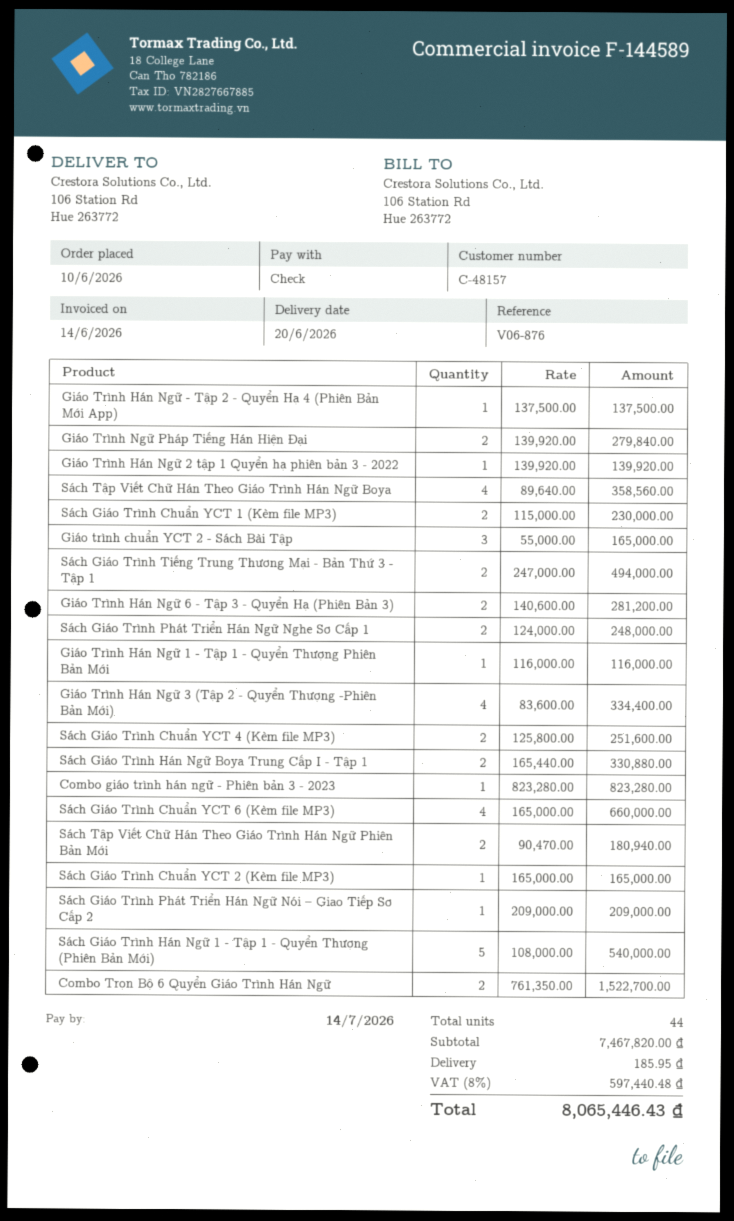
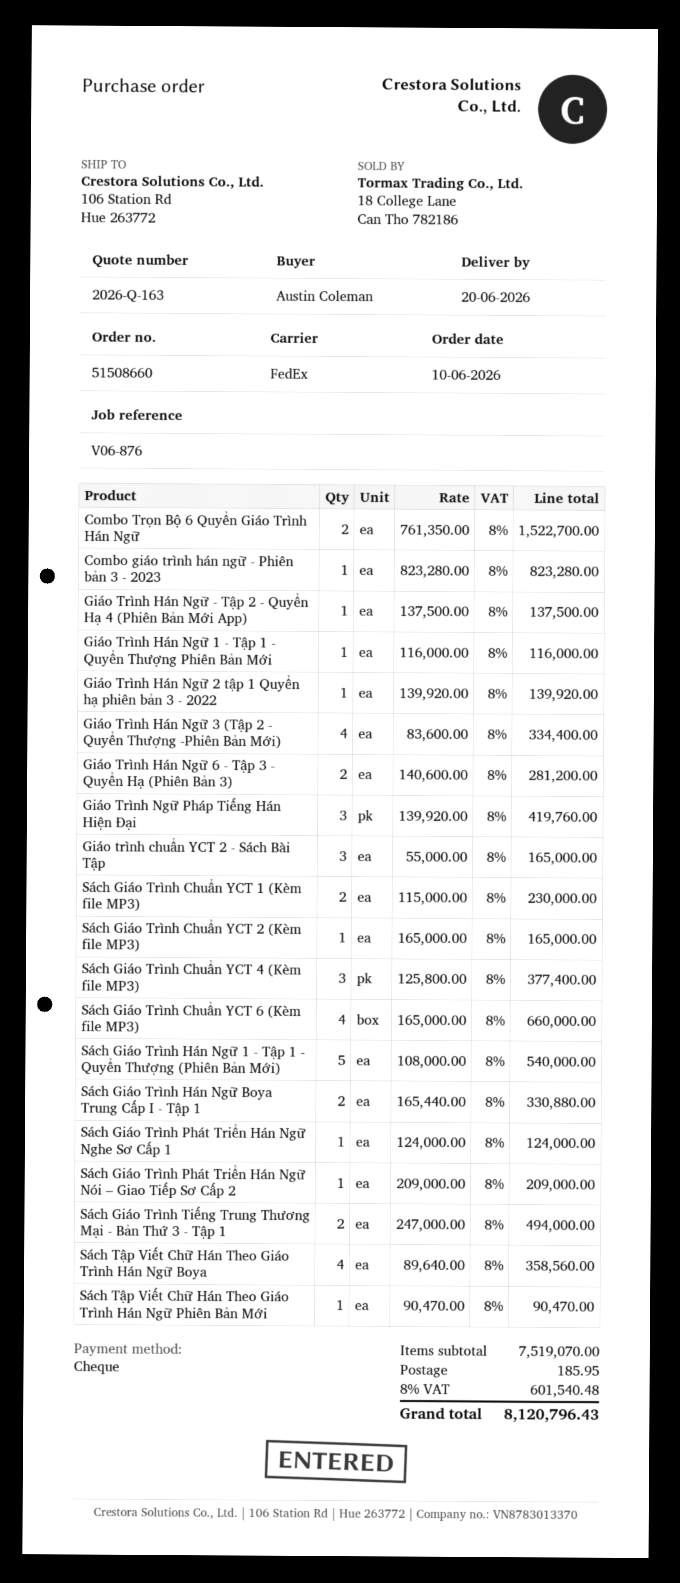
Giáo Trình Ngữ Pháp Tiếng Hán Hiện Đại: 2 x 139920.00 = 279840.00 -> 3 x 139920.00 = 419760.00
Sách Giáo Trình Phát Triển Hán Ngữ Nghe Sơ Cấp 1: 2 x 124000.00 = 248000.00 -> 1 x 124000.00 = 124000.00
Sách Giáo Trình Chuẩn YCT 4 (Kèm file MP3): 2 x 125800.00 = 251600.00 -> 3 x 125800.00 = 377400.00
Sách Tập Viết Chữ Hán Theo Giáo Trình Hán Ngữ Phiên Bản Mới: 2 x 90470.00 = 180940.00 -> 1 x 90470.00 = 90470.00
subtotal: 7467820.00 -> 7519070.00
tax: 8% = 597440.48 -> 8% = 601540.48
total: 8065446.43 -> 8120796.43

